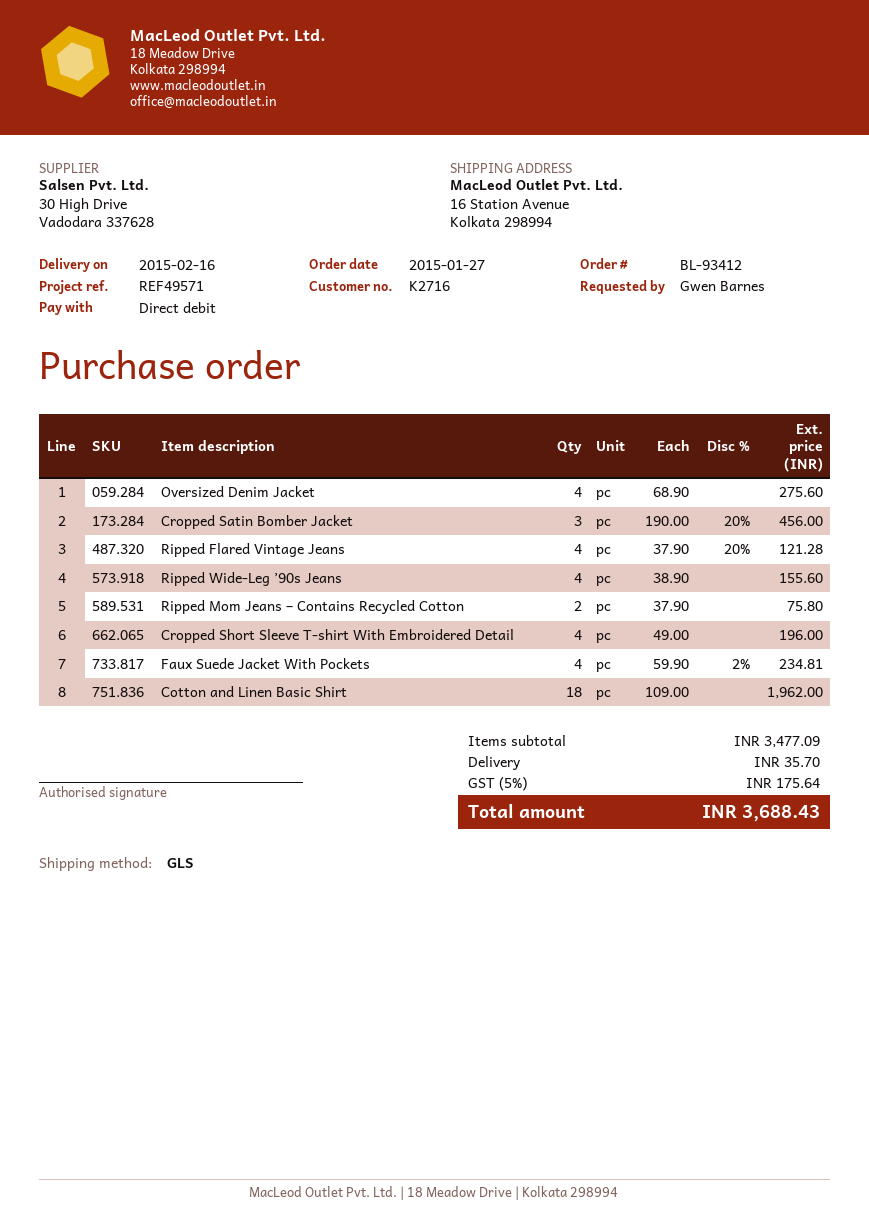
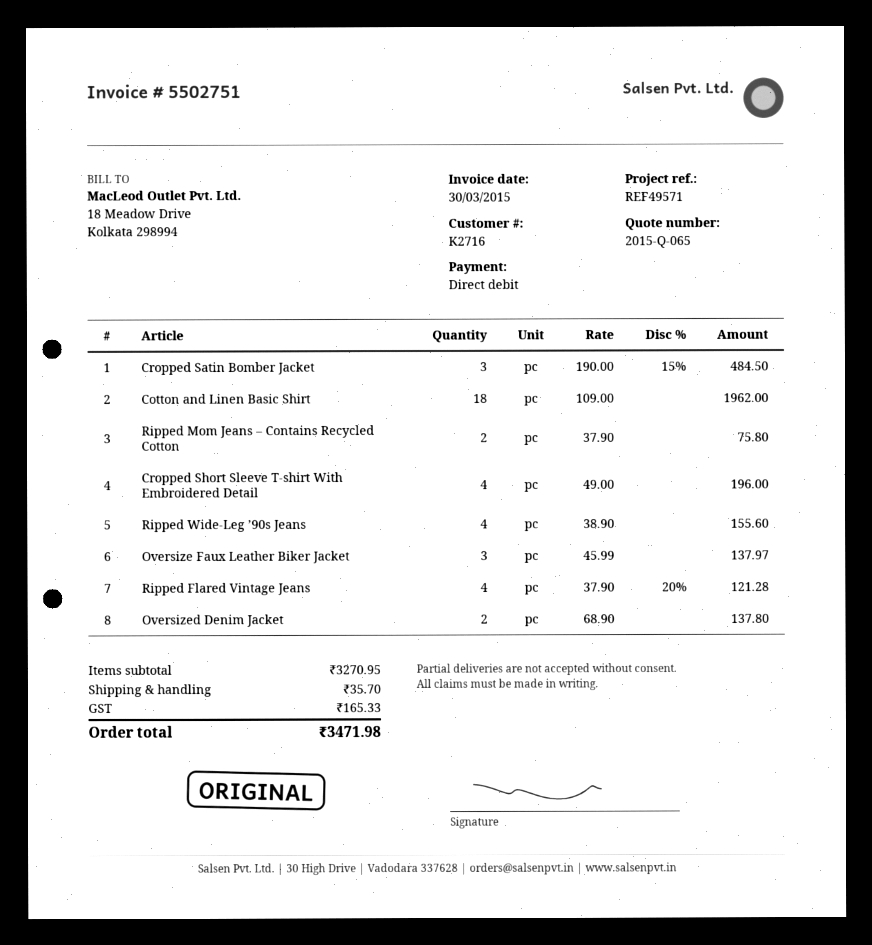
Oversized Denim Jacket: 4 x 68.90 = 275.60 -> 2 x 68.90 = 137.80
Cropped Satin Bomber Jacket: 3 x 190.00 - 20% = 456.00 -> 3 x 190.00 - 15% = 484.50
Faux Suede Jacket With Pockets: 4 x 59.90 - 2% = 234.81 -> none
Oversize Faux Leather Biker Jacket: none -> 3 x 45.99 = 137.97
subtotal: 3477.09 -> 3270.95
tax: 175.64 -> 165.33
total: 3688.43 -> 3471.98

